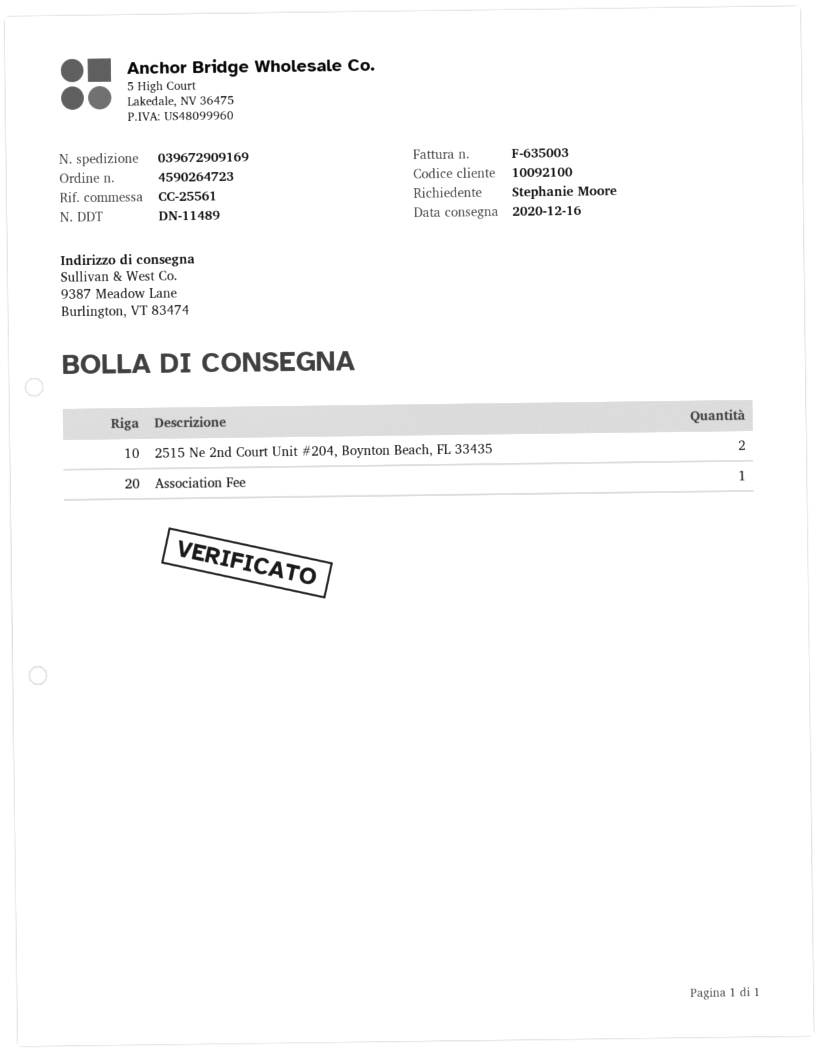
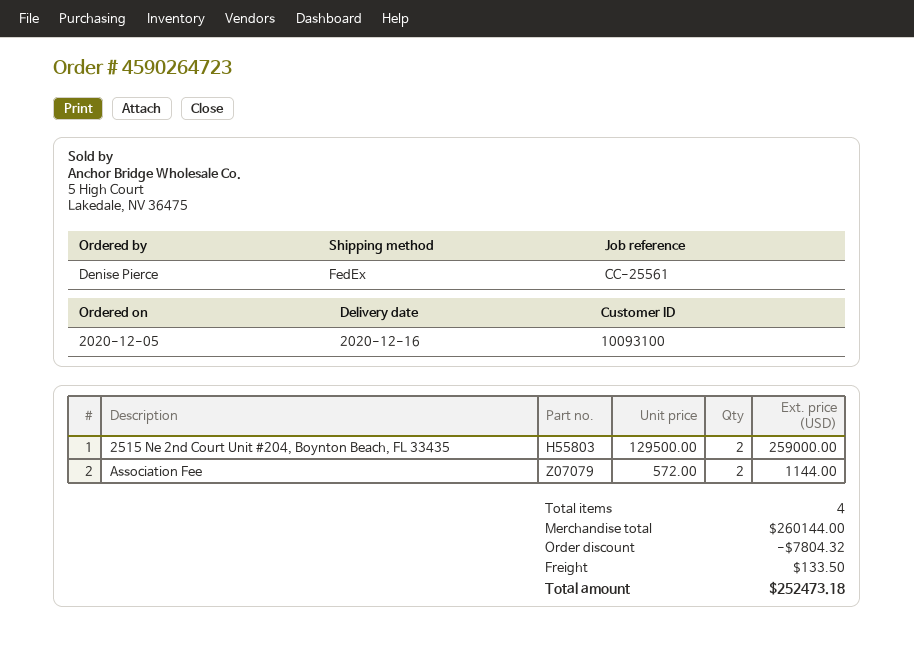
customer number: 10092100 -> 10093100
ordered by: Stephanie Moore -> Denise Pierce
Association Fee: 1 -> 2

